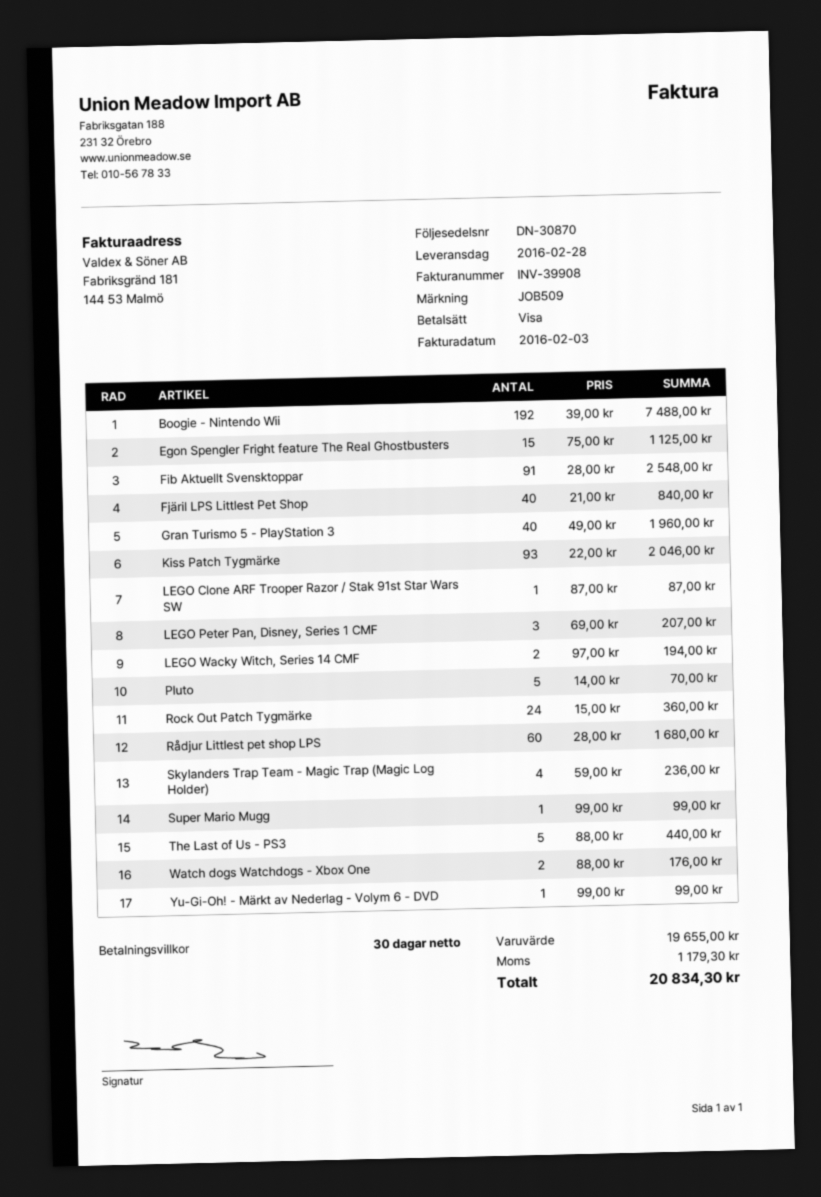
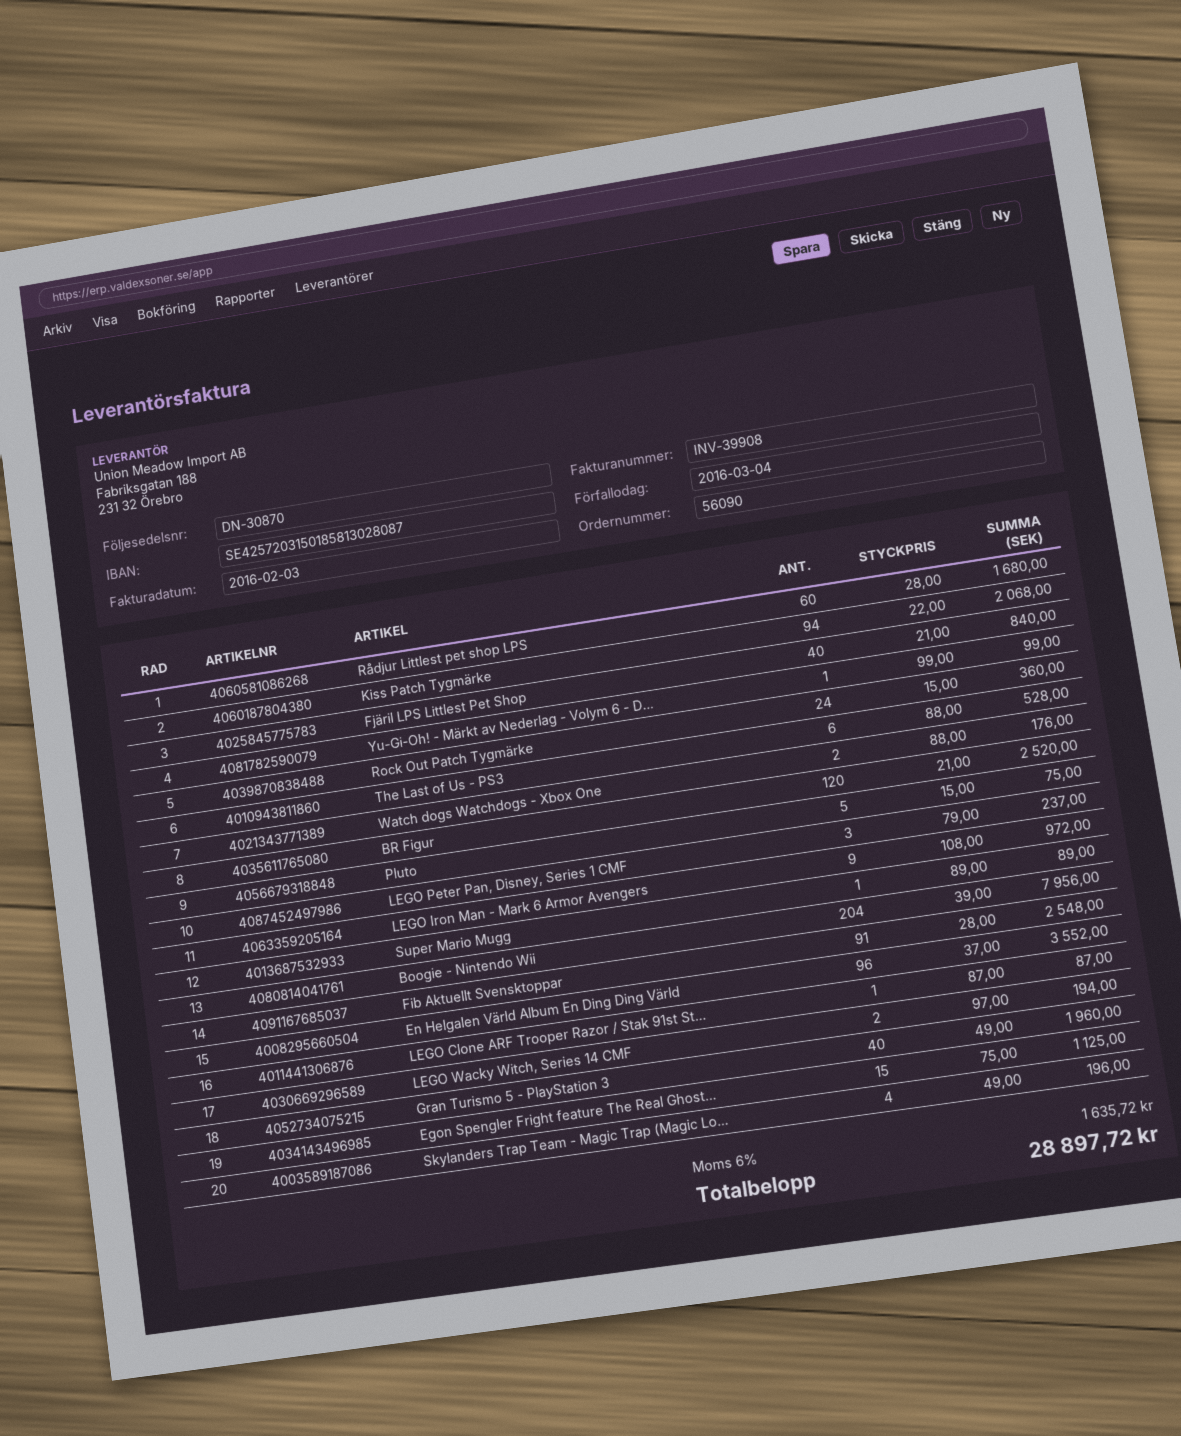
Boogie - Nintendo Wii: 192 x 39.00 = 7488.00 -> 204 x 39.00 = 7956.00
Kiss Patch Tygmärke: 93 x 22.00 = 2046.00 -> 94 x 22.00 = 2068.00
LEGO Peter Pan, Disney, Series 1 CMF: 3 x 69.00 = 207.00 -> 3 x 79.00 = 237.00
Pluto: 5 x 14.00 = 70.00 -> 5 x 15.00 = 75.00
Skylanders Trap Team - Magic Trap (Magic Log Holder): 4 x 59.00 = 236.00 -> 4 x 49.00 = 196.00
Super Mario Mugg: 1 x 99.00 = 99.00 -> 1 x 89.00 = 89.00
The Last of Us - PS3: 5 x 88.00 = 440.00 -> 6 x 88.00 = 528.00
BR Figur: none -> 120 x 21.00 = 2520.00
LEGO Iron Man - Mark 6 Armor Avengers: none -> 9 x 108.00 = 972.00
En Helgalen Värld Album En Ding Ding Värld: none -> 96 x 37.00 = 3552.00
tax: 1179.30 -> 1635.72
total: 20834.30 -> 28897.72

